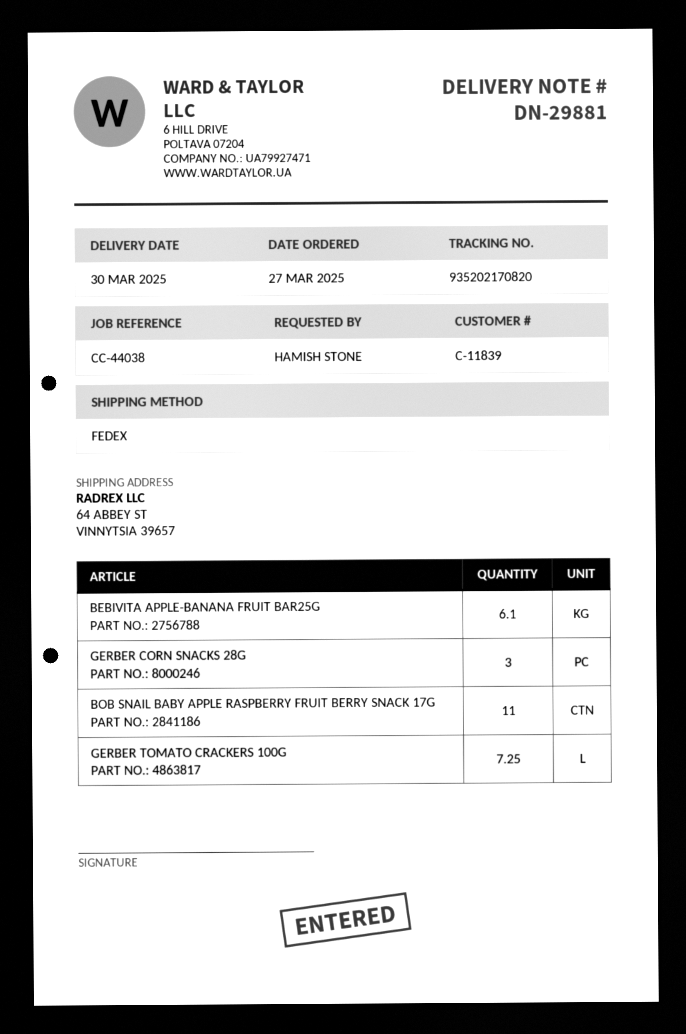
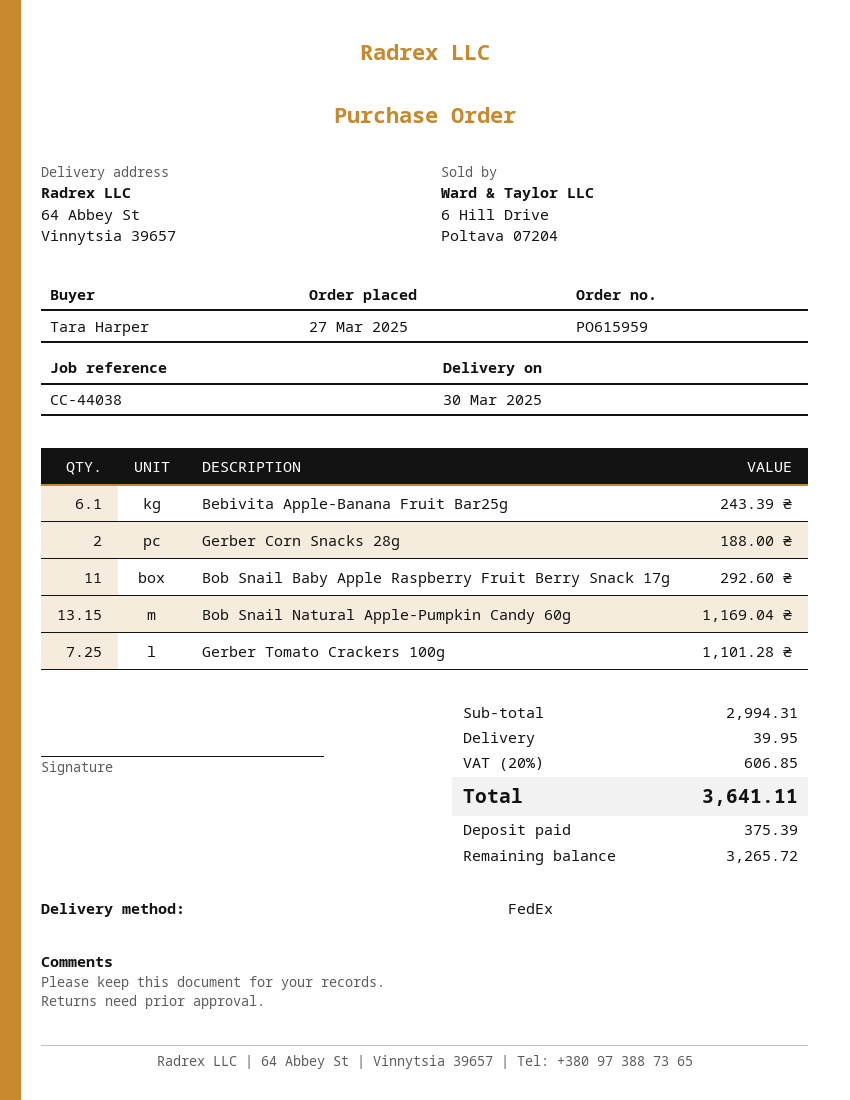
ordered by: HAMISH STONE -> Tara Harper
GERBER CORN SNACKS 28G: 3 -> 2
Bob Snail Natural Apple-Pumpkin Candy 60g: none -> 13.15

